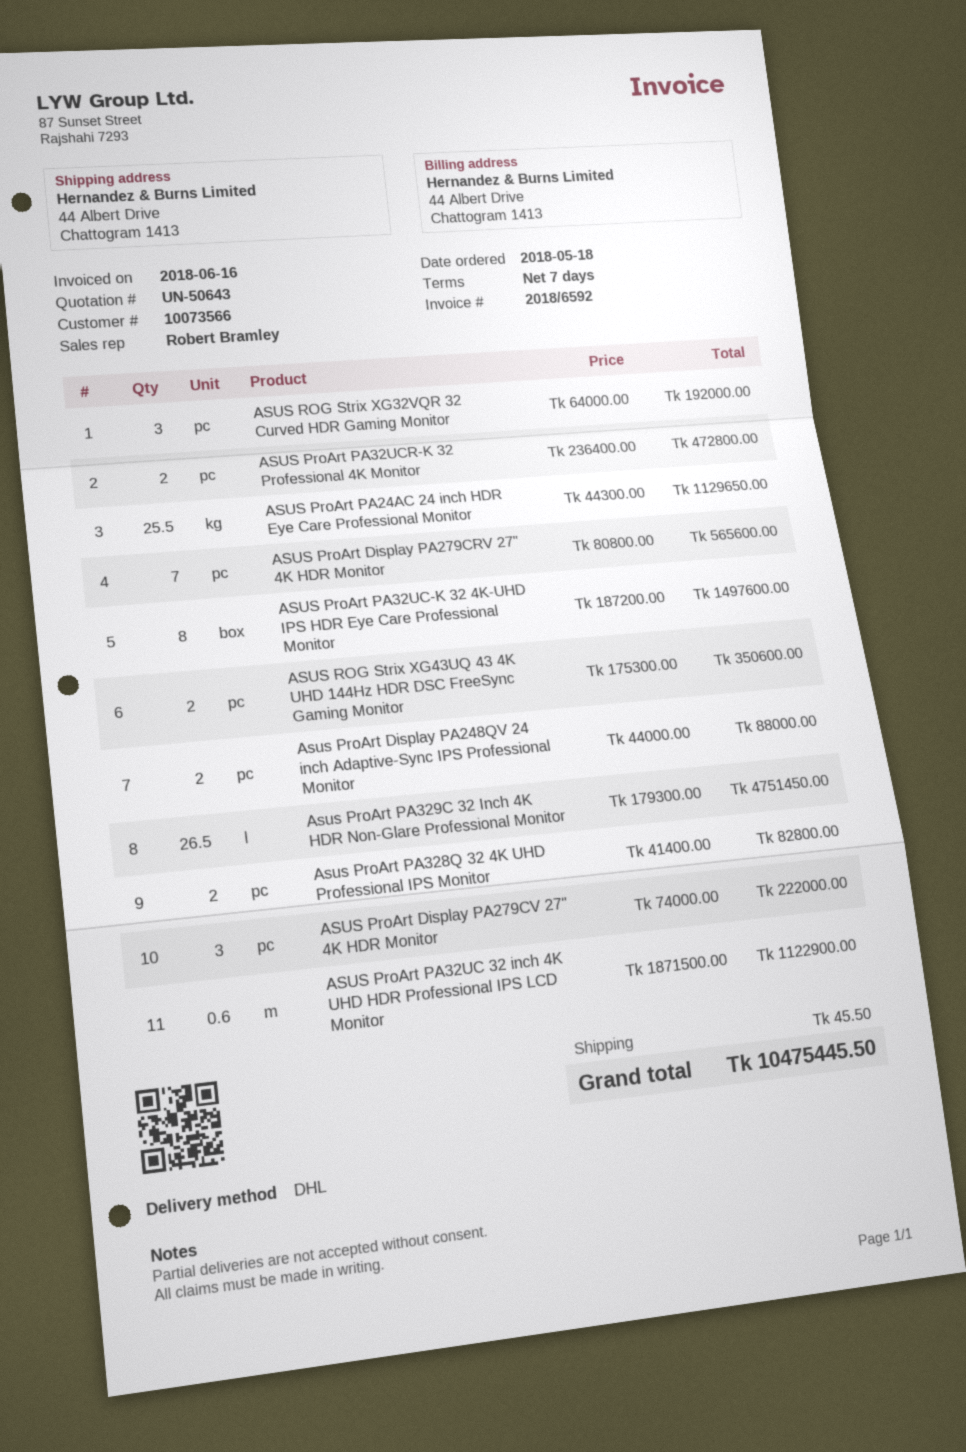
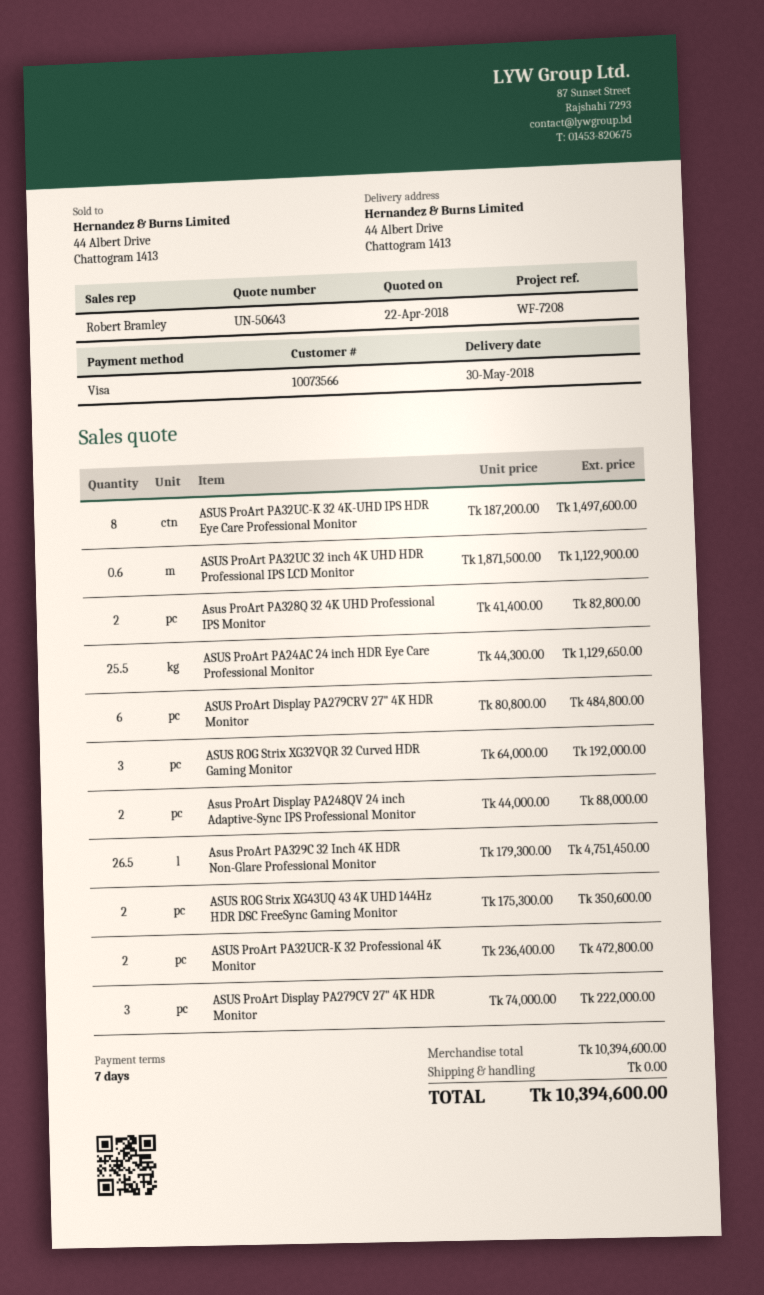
ASUS ProArt Display PA279CRV 27" 4K HDR Monitor: 7 x 80800.00 = 565600.00 -> 6 x 80800.00 = 484800.00
shipping: 45.50 -> 0.00
total: 10475445.50 -> 10394600.00

